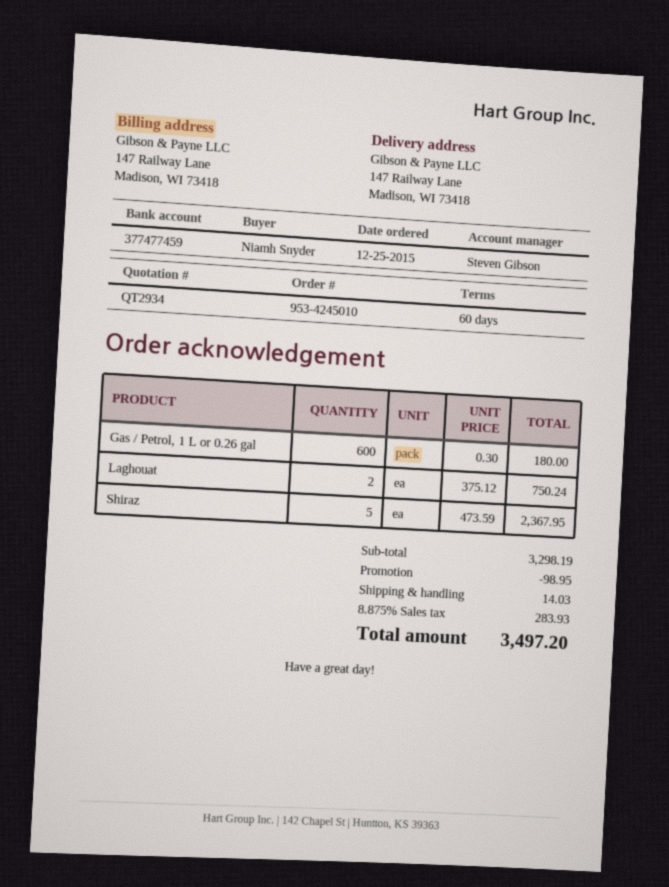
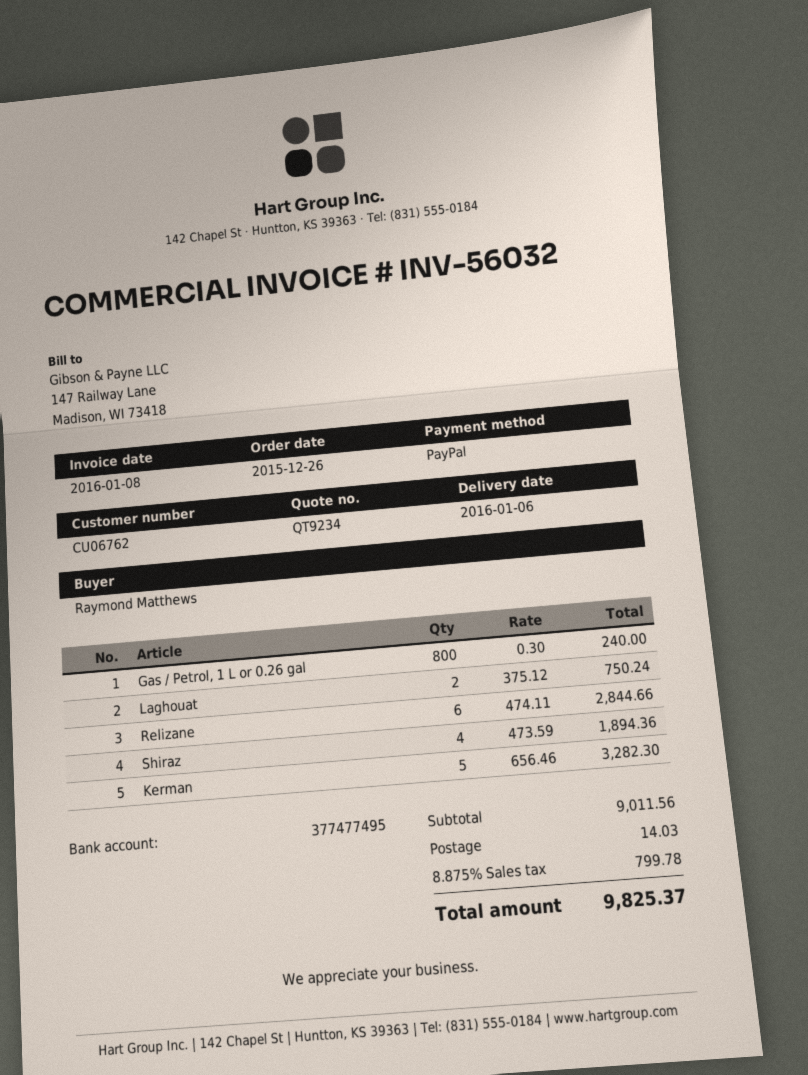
quote number: QT2934 -> QT9234
order date: 2015-12-25 -> 2015-12-26
ordered by: Niamh Snyder -> Raymond Matthews
bank account: 377477459 -> 377477495
Gas / Petrol, 1 L or 0.26 gal: 600 x 0.30 = 180.00 -> 800 x 0.30 = 240.00
Shiraz: 5 x 473.59 = 2367.95 -> 4 x 473.59 = 1894.36
Relizane: none -> 6 x 474.11 = 2844.66
Kerman: none -> 5 x 656.46 = 3282.30
subtotal: 3298.19 -> 9011.56
discount: 98.95 -> none
tax: 8.875% = 283.93 -> 8.875% = 799.78
total: 3497.20 -> 9825.37

